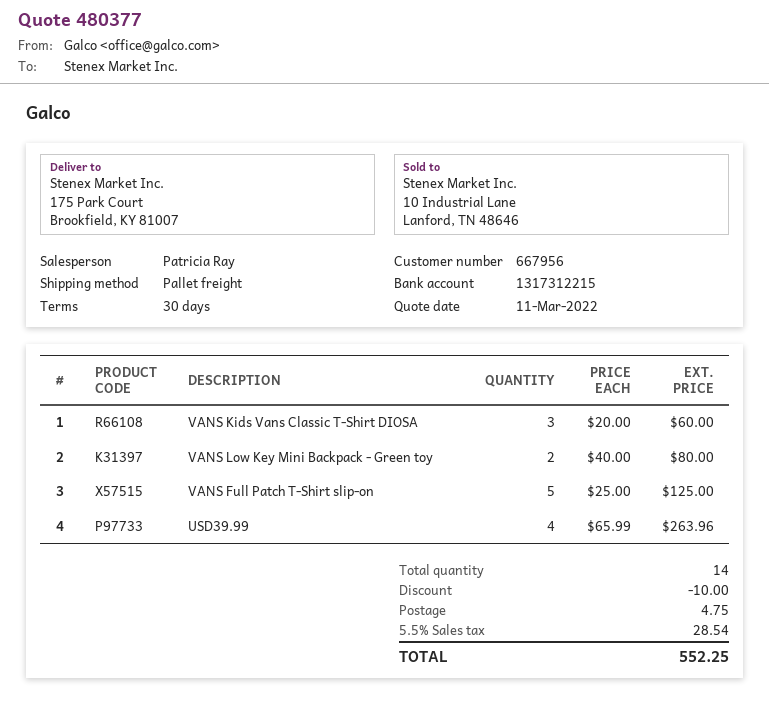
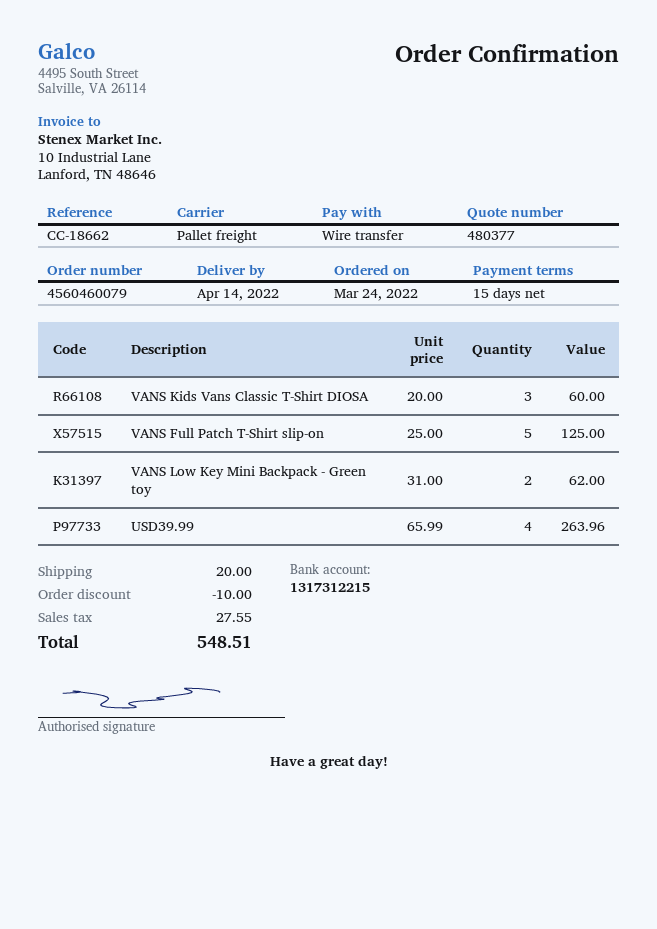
payment terms: 30 days -> 15 days
VANS Low Key Mini Backpack - Green toy: 2 x 40.00 = 80.00 -> 2 x 31.00 = 62.00
shipping: 4.75 -> 20.00
tax: 28.54 -> 27.55
total: 552.25 -> 548.51

